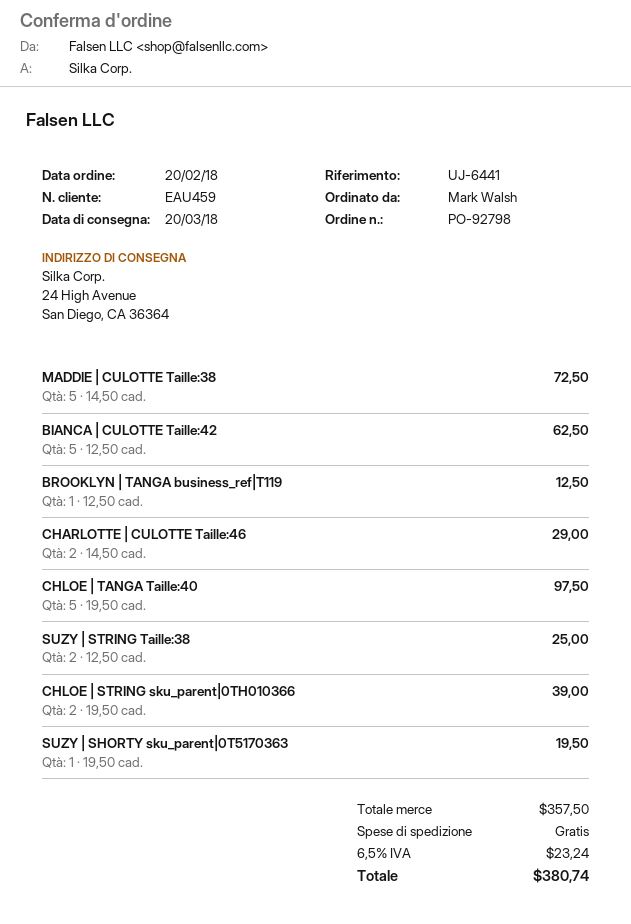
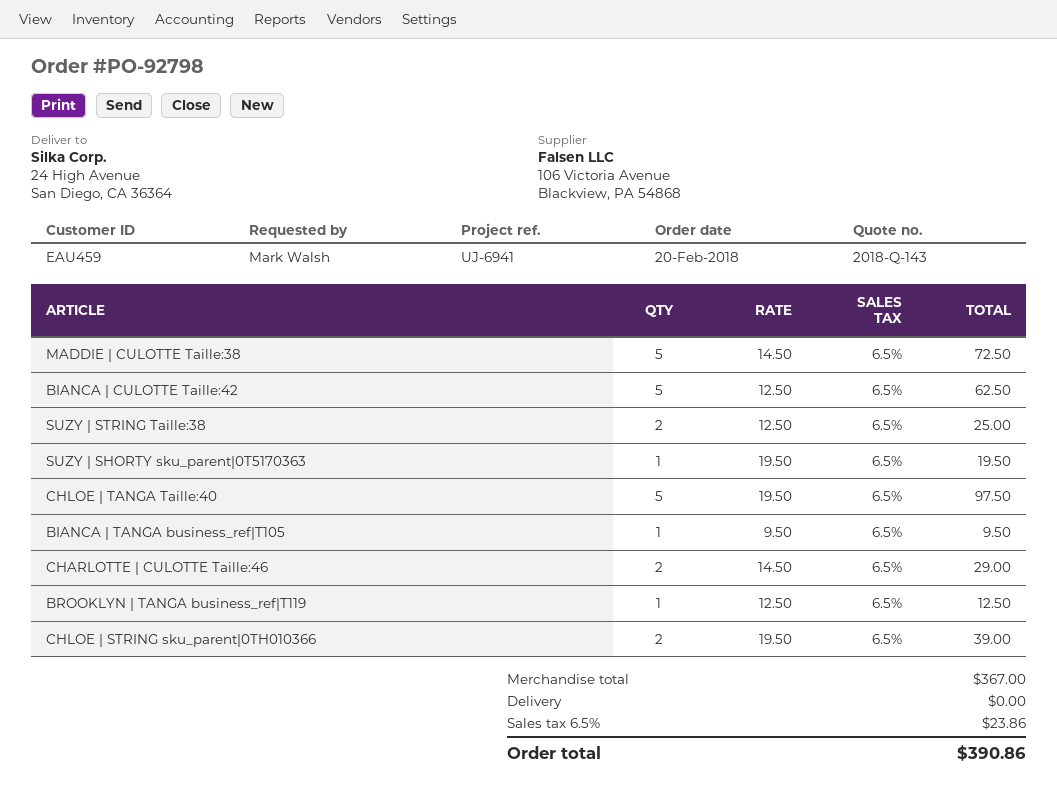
reference: UJ-6441 -> UJ-6941
BIANCA | TANGA business_ref|T105: none -> 1 x 9.50 = 9.50
subtotal: 357.50 -> 367.00
tax: 6.5% = 23.24 -> 6.5% = 23.86
total: 380.74 -> 390.86

